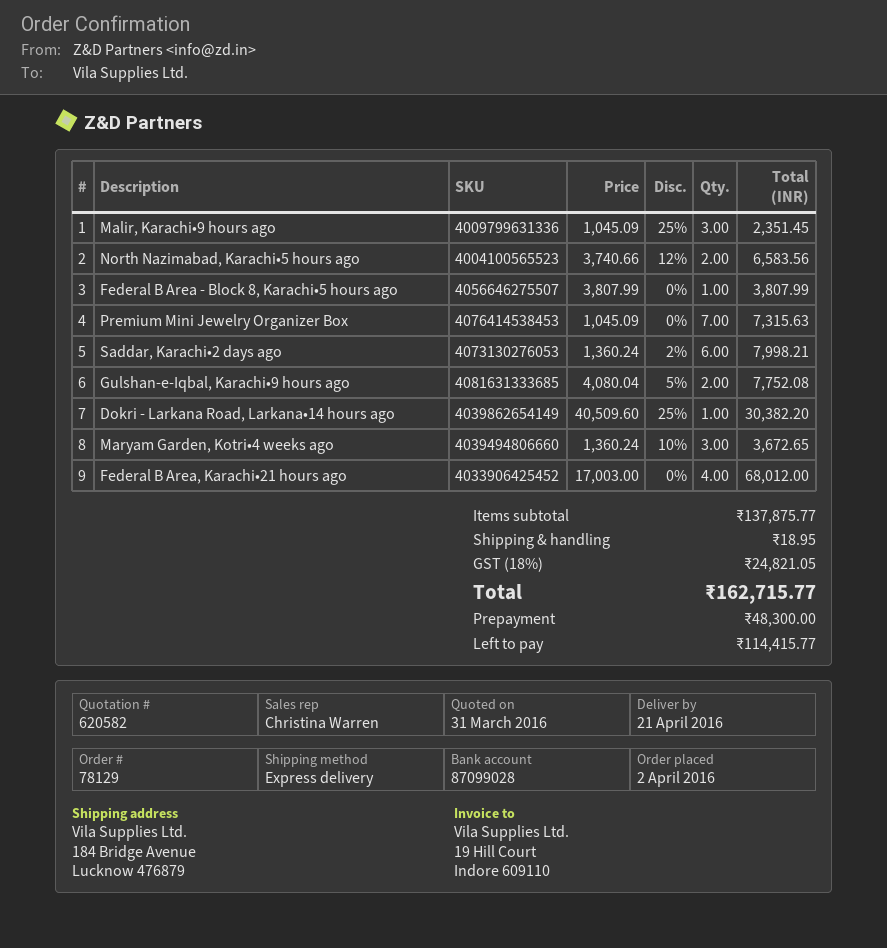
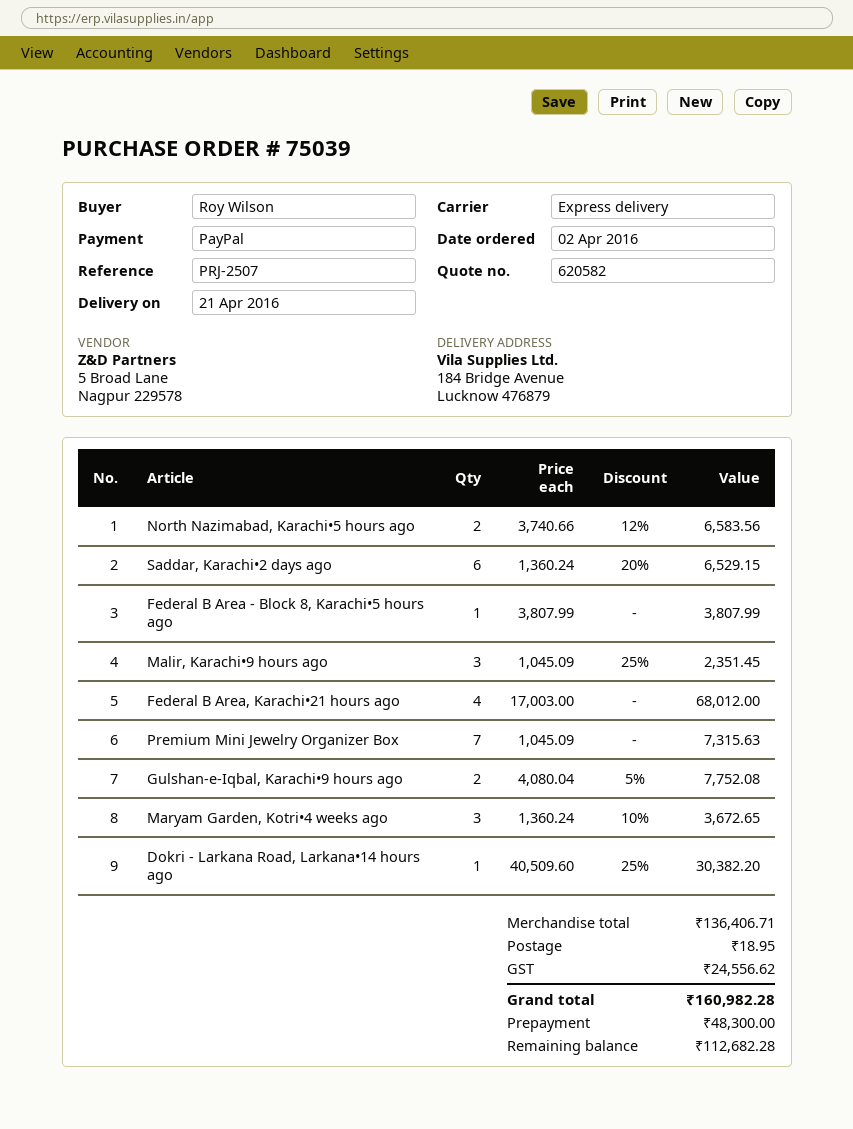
order number: 78129 -> 75039
Saddar, Karachi•2 days ago: 6 x 1360.24 - 2% = 7998.21 -> 6 x 1360.24 - 20% = 6529.15
subtotal: 137875.77 -> 136406.71
tax: 24821.05 -> 24556.62
total: 162715.77 -> 160982.28
balance: 114415.77 -> 112682.28

